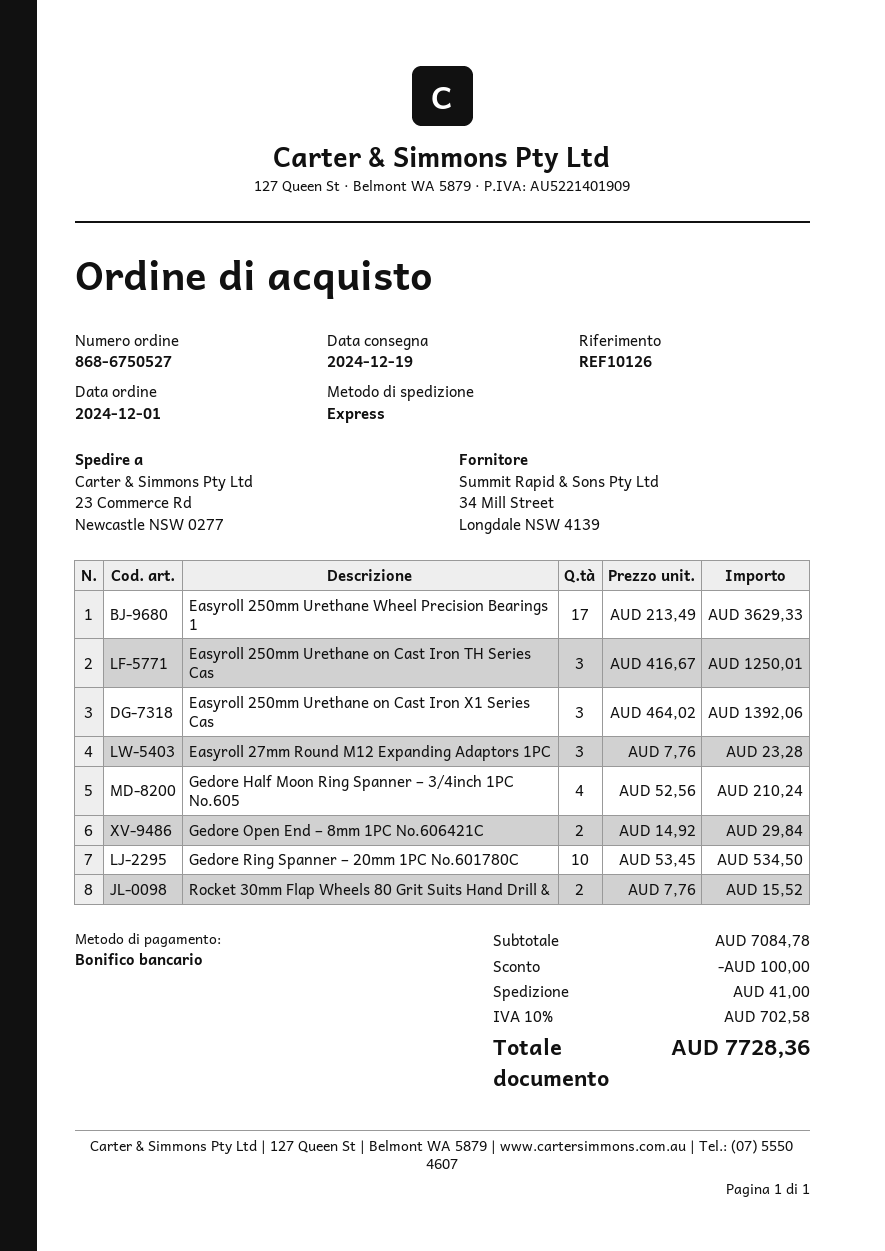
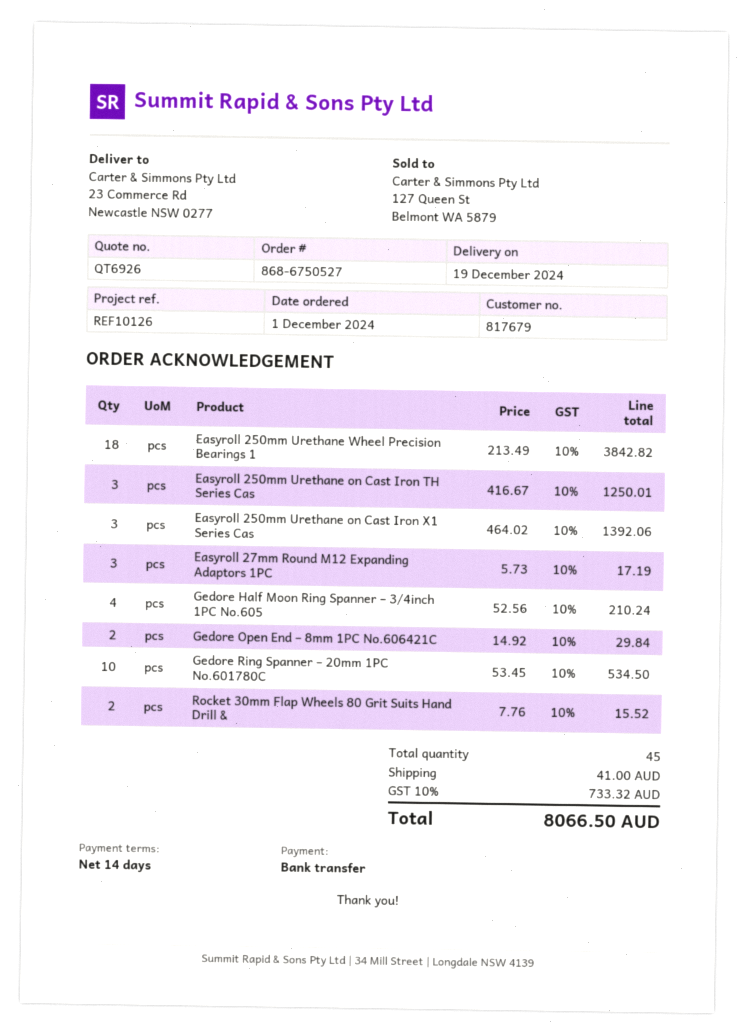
Easyroll 250mm Urethane Wheel Precision Bearings 1: 17 x 213.49 = 3629.33 -> 18 x 213.49 = 3842.82
Easyroll 27mm Round M12 Expanding Adaptors 1PC: 3 x 7.76 = 23.28 -> 3 x 5.73 = 17.19
discount: 100.00 -> none
tax: 10% = 702.58 -> 10% = 733.32
total: 7728.36 -> 8066.50

